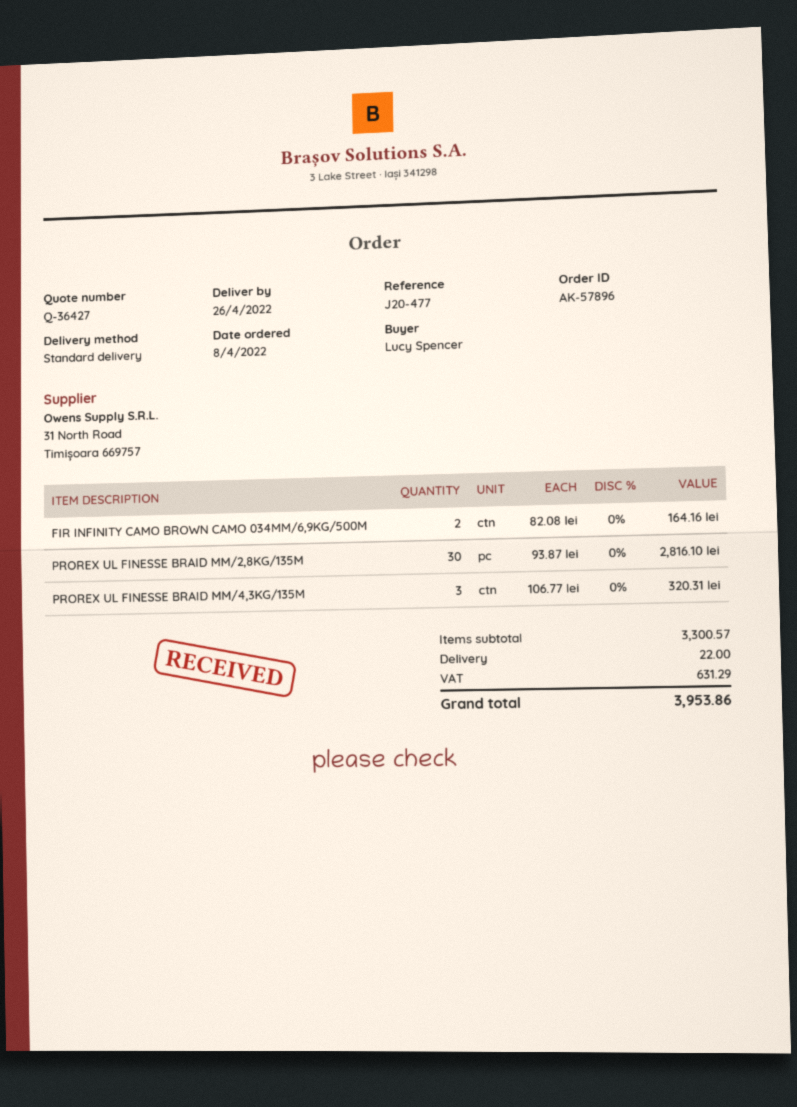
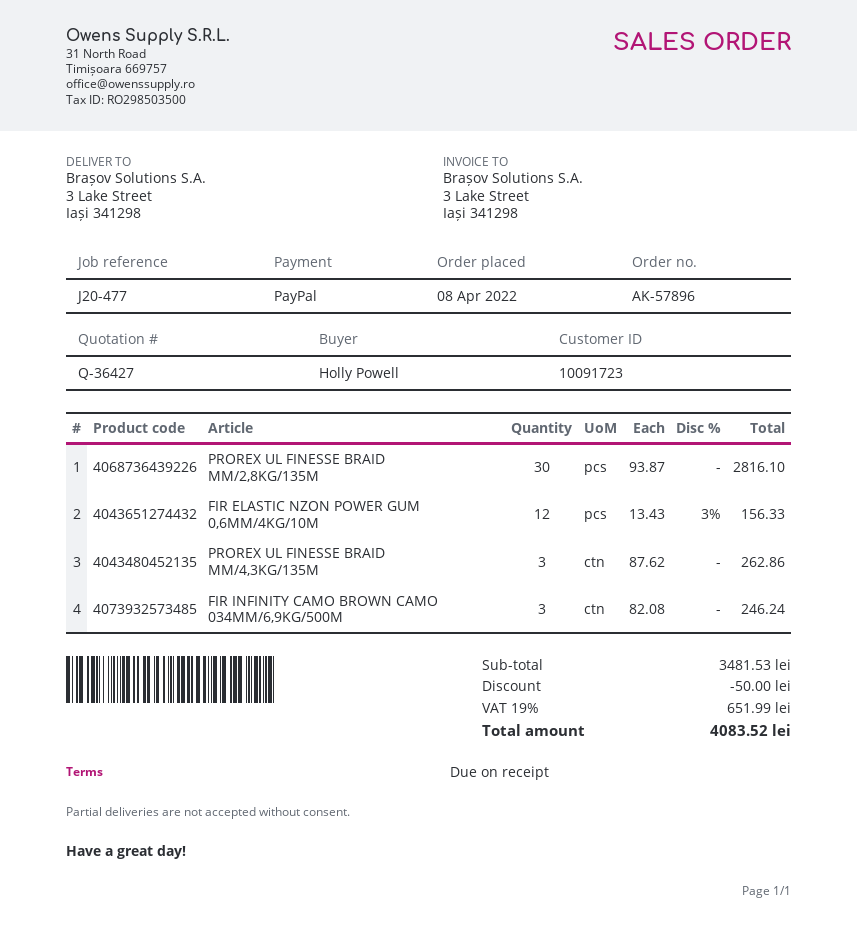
ordered by: Lucy Spencer -> Holly Powell
FIR INFINITY CAMO BROWN CAMO 034MM/6,9KG/500M: 2 x 82.08 = 164.16 -> 3 x 82.08 = 246.24
PROREX UL FINESSE BRAID MM/4,3KG/135M: 3 x 106.77 = 320.31 -> 3 x 87.62 = 262.86
FIR ELASTIC NZON POWER GUM 0,6MM/4KG/10M: none -> 12 x 13.43 - 3% = 156.33
subtotal: 3300.57 -> 3481.53
discount: none -> 50.00
shipping: 22.00 -> none
tax: 631.29 -> 651.99
total: 3953.86 -> 4083.52

